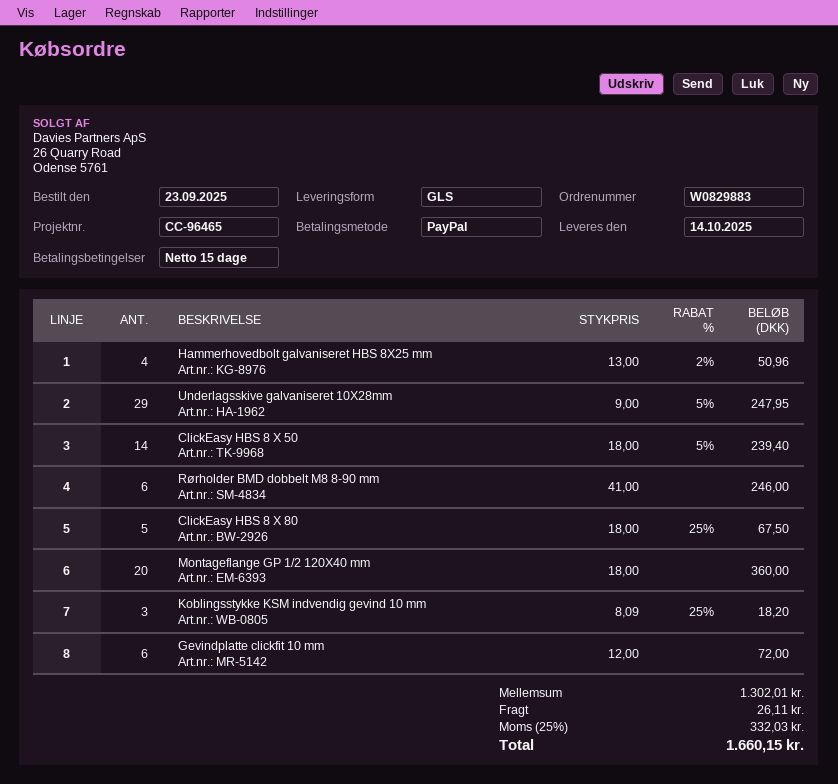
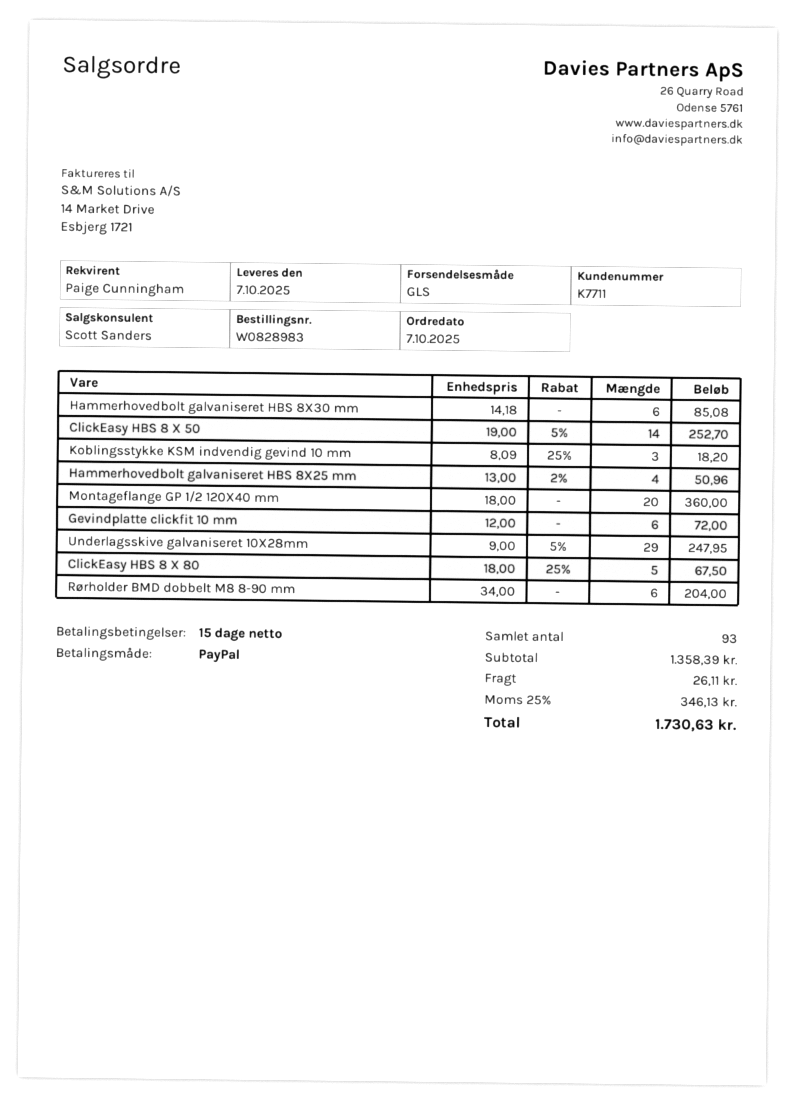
order number: W0829883 -> W0828983
order date: 2025-09-23 -> 2025-10-07
delivery date: 2025-10-14 -> 2025-10-07
ClickEasy HBS 8 X 50: 14 x 18.00 - 5% = 239.40 -> 14 x 19.00 - 5% = 252.70
Rørholder BMD dobbelt M8 8-90 mm: 6 x 41.00 = 246.00 -> 6 x 34.00 = 204.00
Hammerhovedbolt galvaniseret HBS 8X30 mm: none -> 6 x 14.18 = 85.08
subtotal: 1302.01 -> 1358.39
tax: 25% = 332.03 -> 25% = 346.13
total: 1660.15 -> 1730.63

